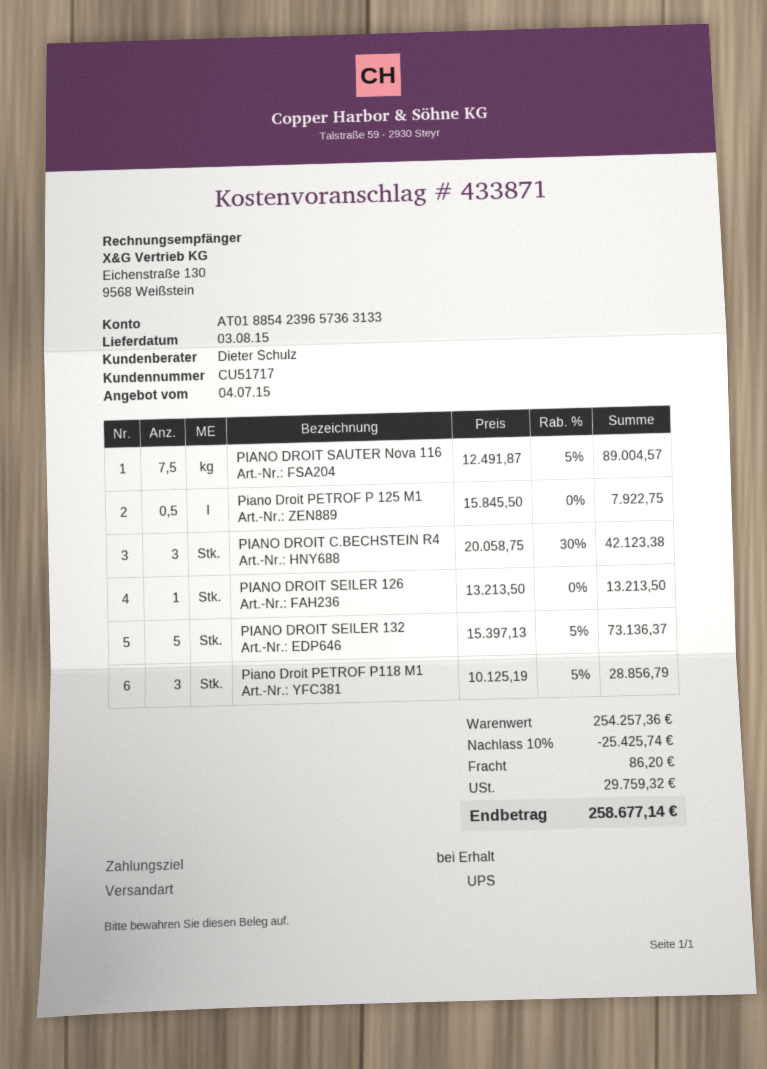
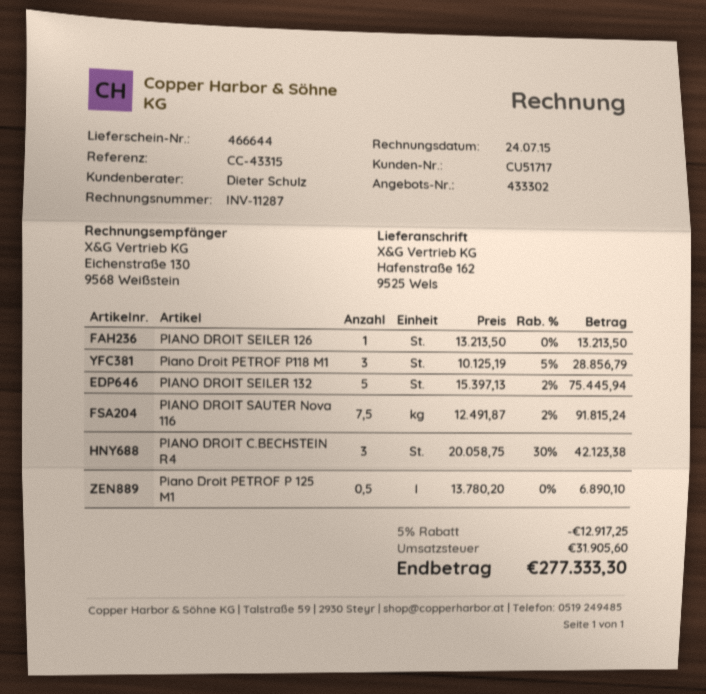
quote number: 433871 -> 433302
PIANO DROIT SAUTER Nova 116: 7.5 x 12491.87 - 5% = 89004.57 -> 7.5 x 12491.87 - 2% = 91815.24
Piano Droit PETROF P 125 M1: 0.5 x 15845.50 = 7922.75 -> 0.5 x 13780.20 = 6890.10
PIANO DROIT SEILER 132: 5 x 15397.13 - 5% = 73136.37 -> 5 x 15397.13 - 2% = 75445.94
discount: 10% = 25425.74 -> 5% = 12917.25
shipping: 86.20 -> none
tax: 29759.32 -> 31905.60
total: 258677.14 -> 277333.30

